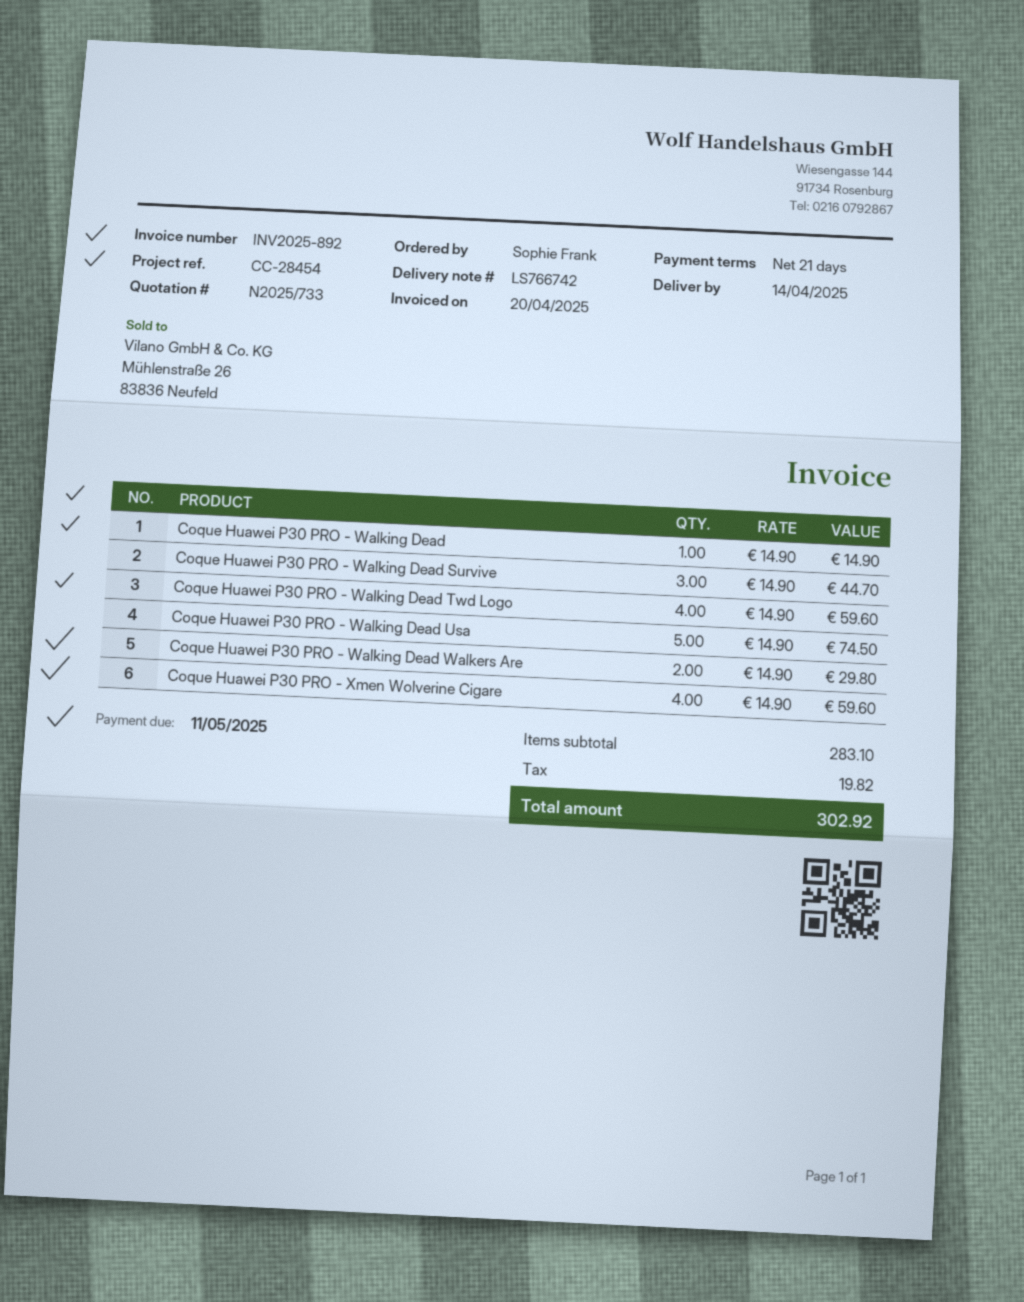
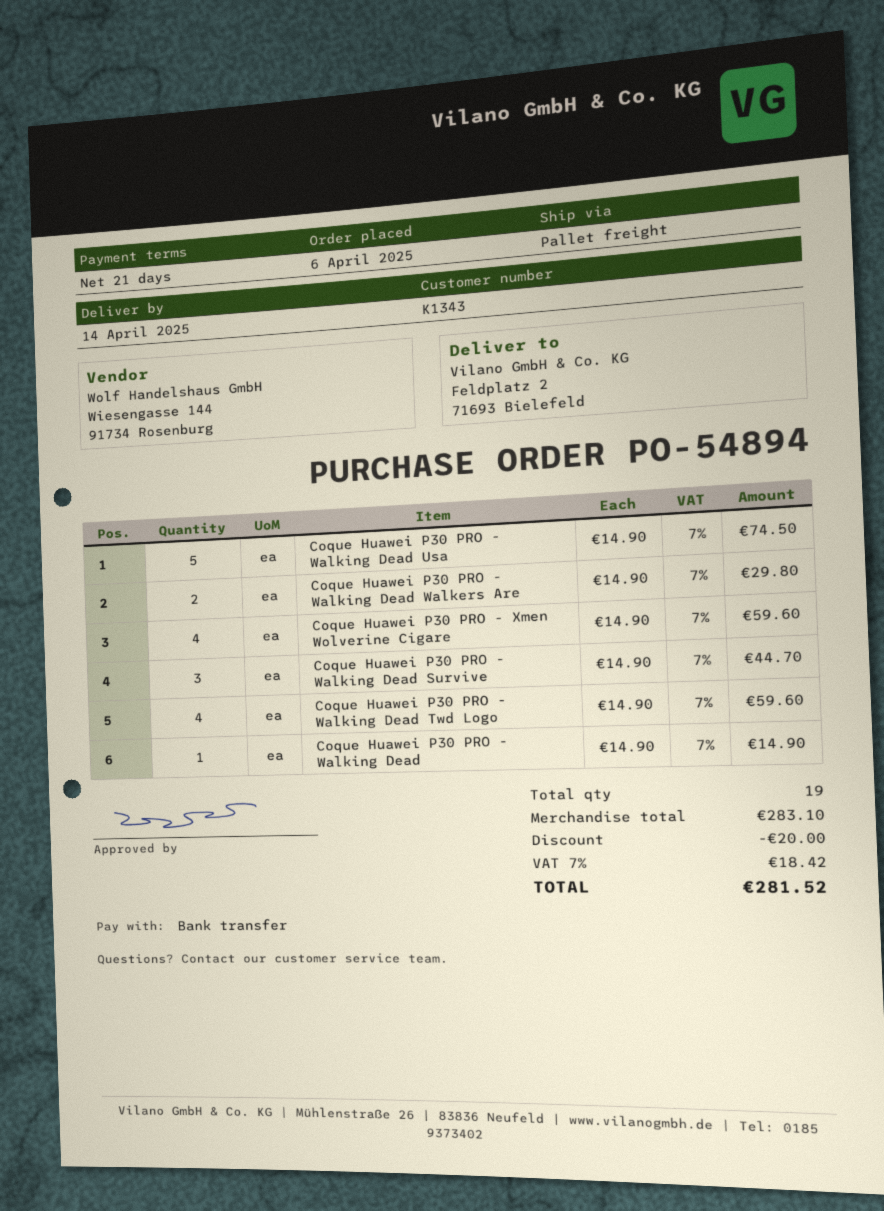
discount: none -> 20.00
tax: 19.82 -> 18.42
total: 302.92 -> 281.52

